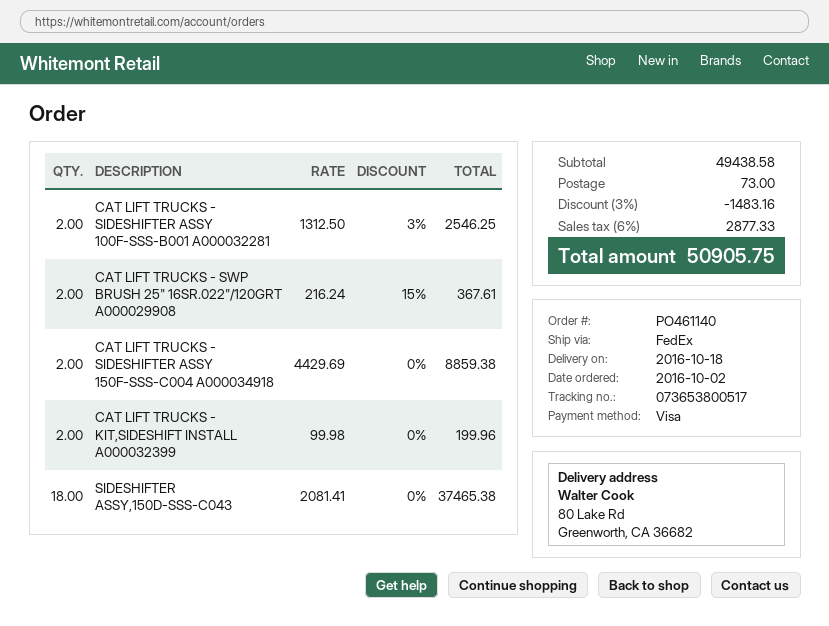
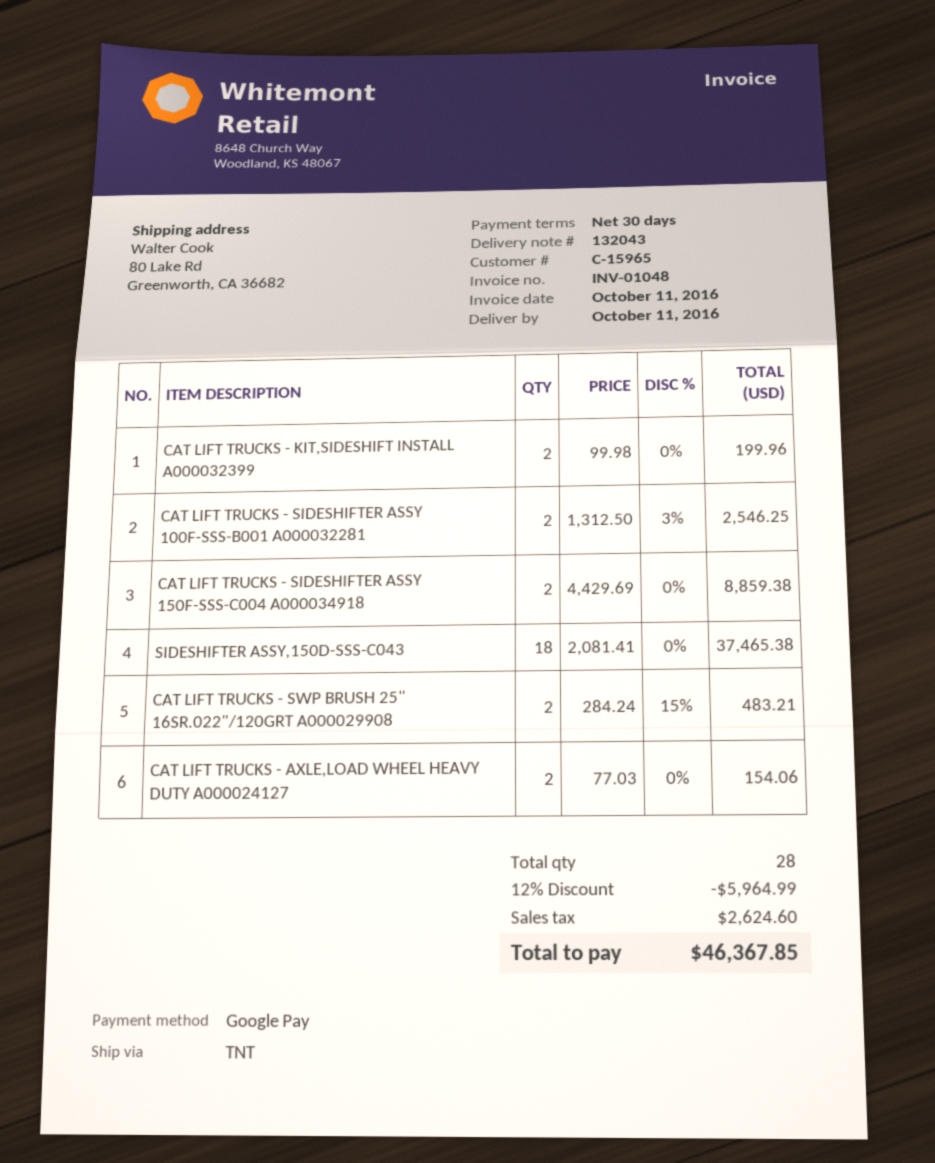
delivery date: 2016-10-18 -> 2016-10-11
payment method: Visa -> Google Pay
shipping method: FedEx -> TNT
CAT LIFT TRUCKS - SWP BRUSH 25" 16SR.022"/120GRT A000029908: 2 x 216.24 - 15% = 367.61 -> 2 x 284.24 - 15% = 483.21
CAT LIFT TRUCKS - AXLE,LOAD WHEEL HEAVY DUTY A000024127: none -> 2 x 77.03 = 154.06
discount: 3% = 1483.16 -> 12% = 5964.99
shipping: 73.00 -> none
tax: 2877.33 -> 2624.60
total: 50905.75 -> 46367.85

